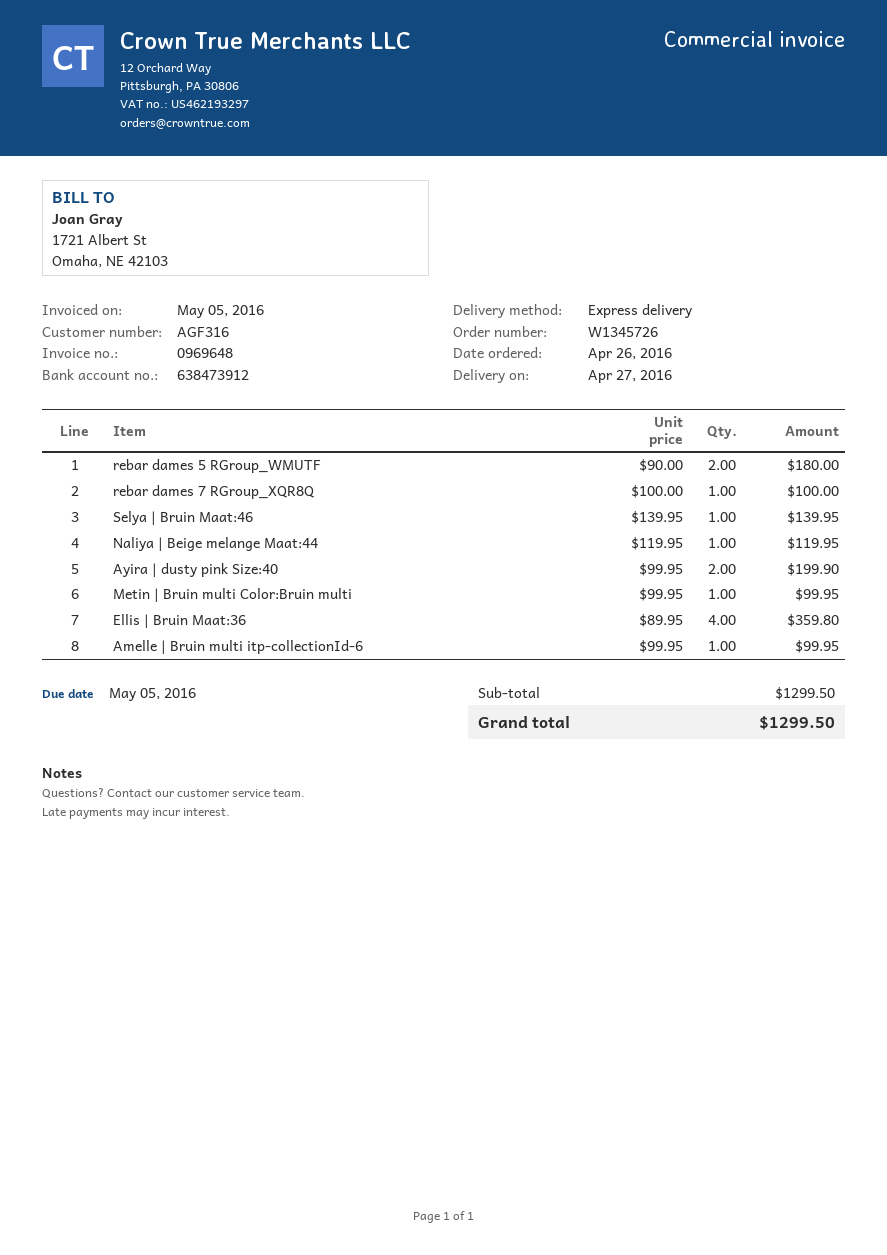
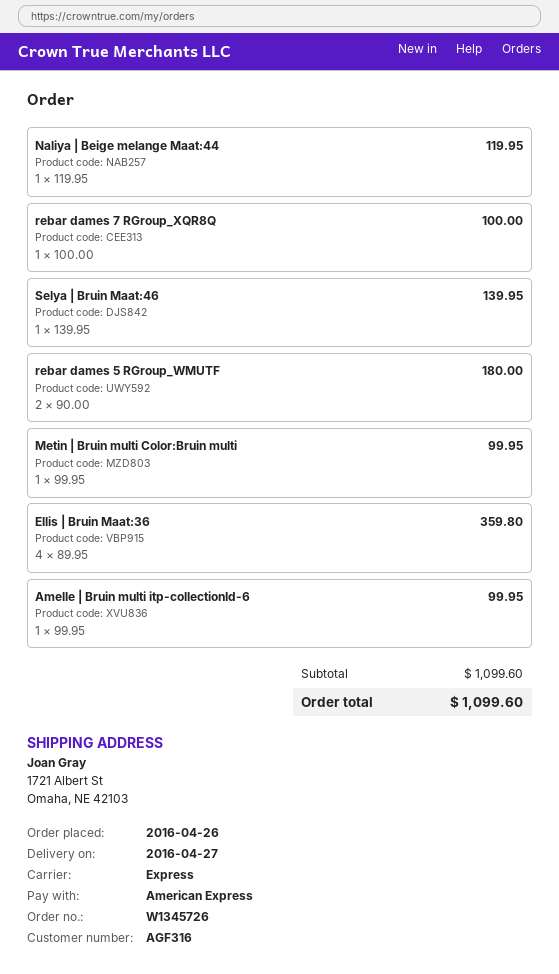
Ayira | dusty pink Size:40: 2 x 99.95 = 199.90 -> none
subtotal: 1299.50 -> 1099.60
total: 1299.50 -> 1099.60

